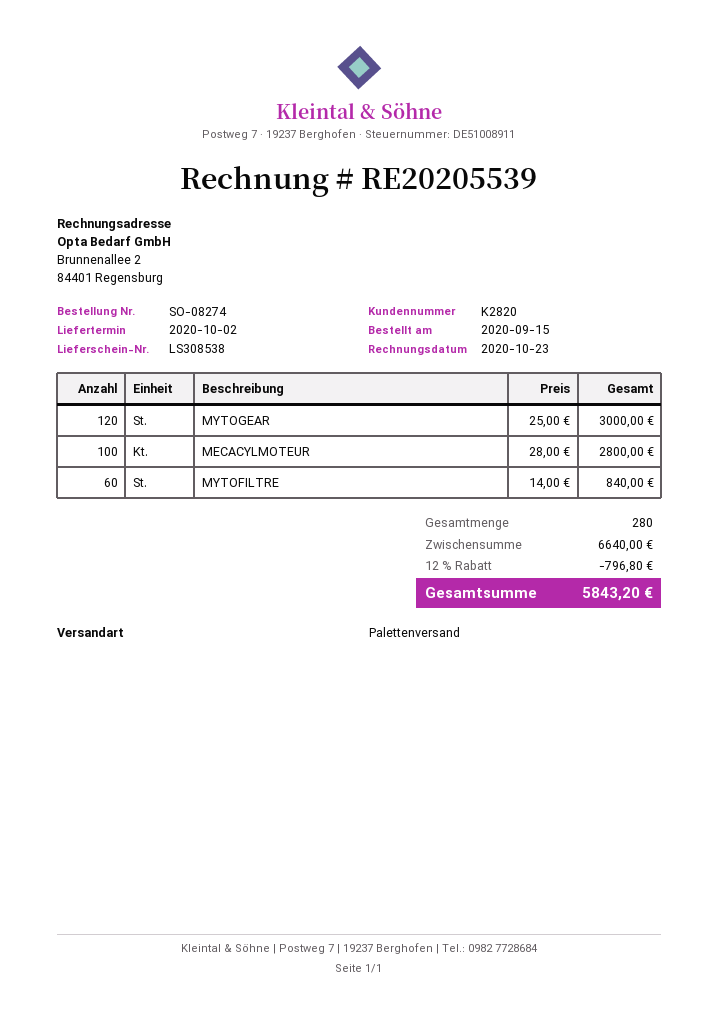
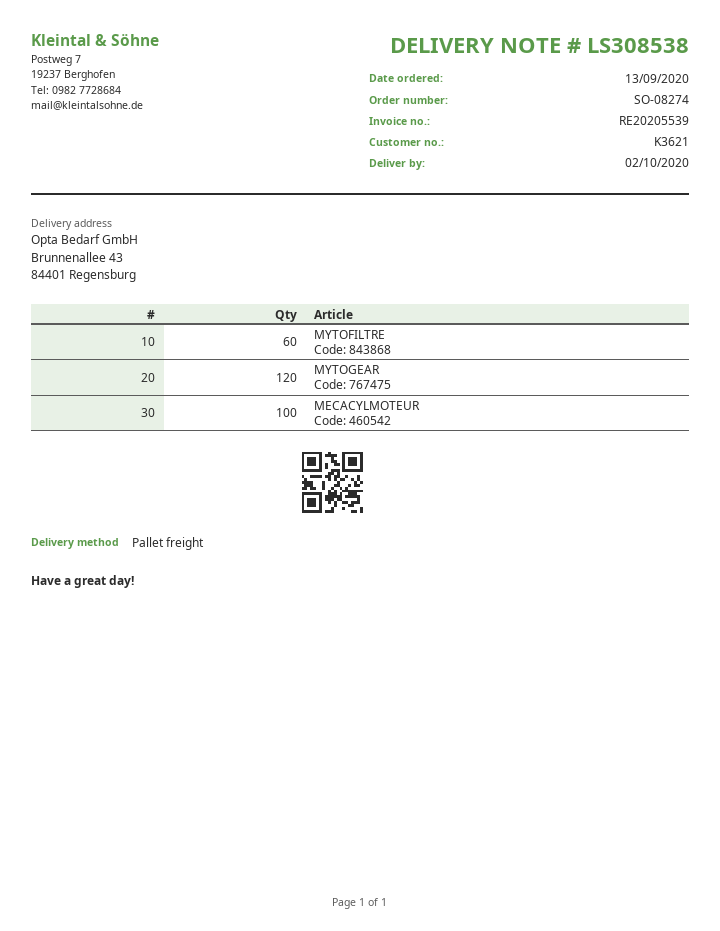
order date: 2020-09-15 -> 2020-09-13
customer number: K2820 -> K3621

